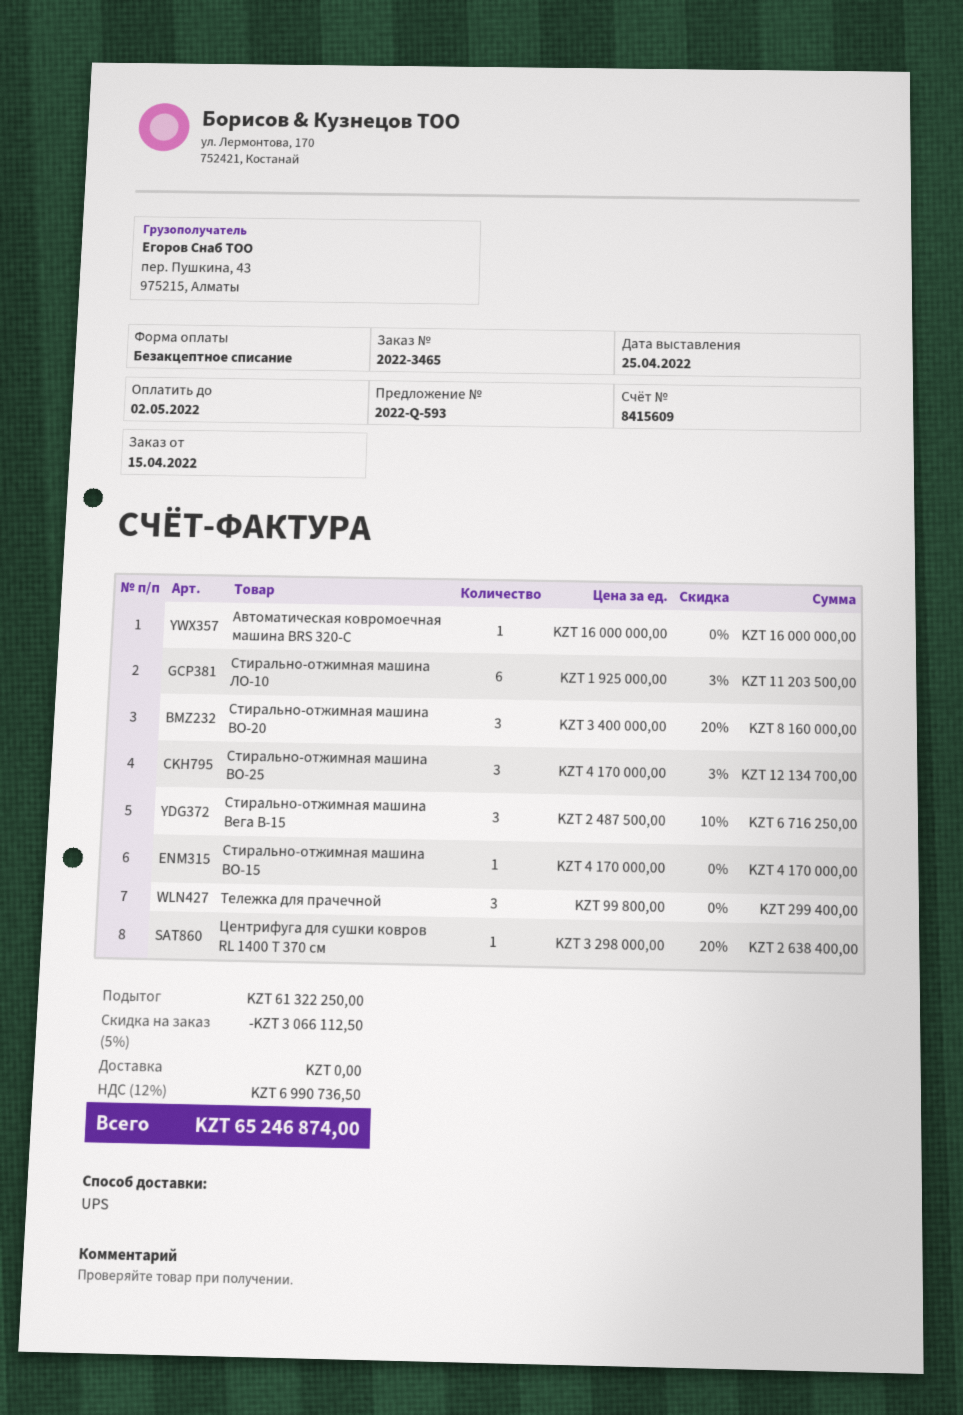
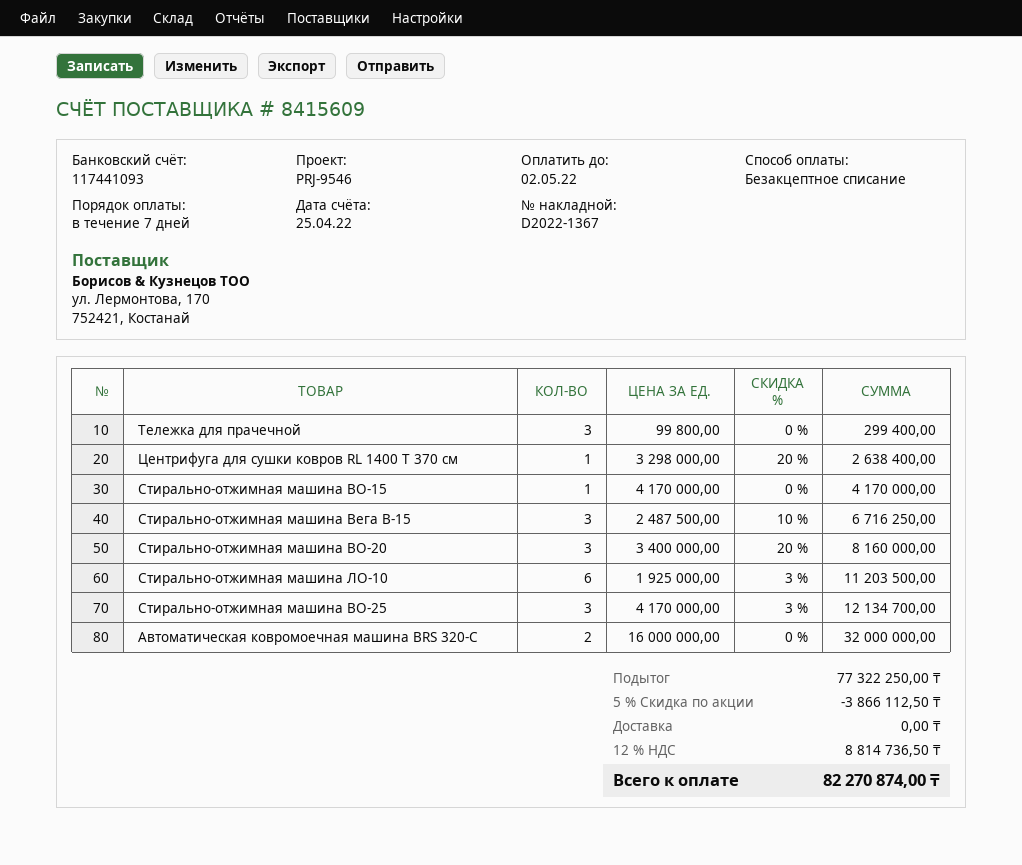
Автоматическая ковромоечная машина BRS 320-C: 1 x 16000000.00 = 16000000.00 -> 2 x 16000000.00 = 32000000.00
subtotal: 61322250.00 -> 77322250.00
discount: 5% = 3066112.50 -> 5% = 3866112.50
tax: 12% = 6990736.50 -> 12% = 8814736.50
total: 65246874.00 -> 82270874.00

